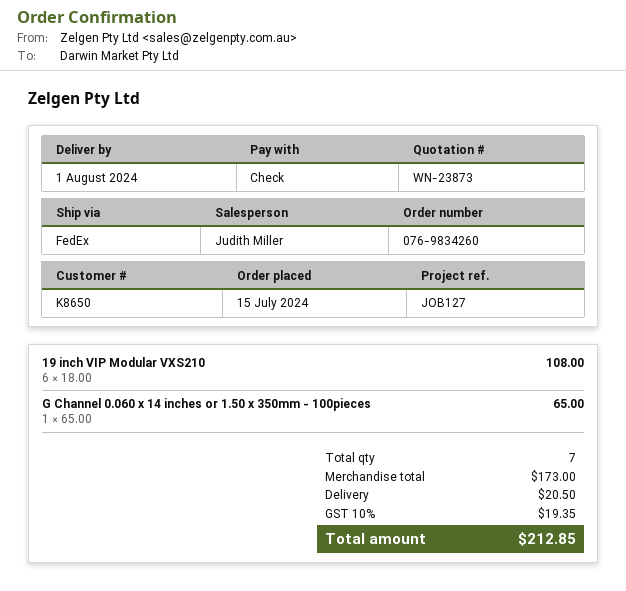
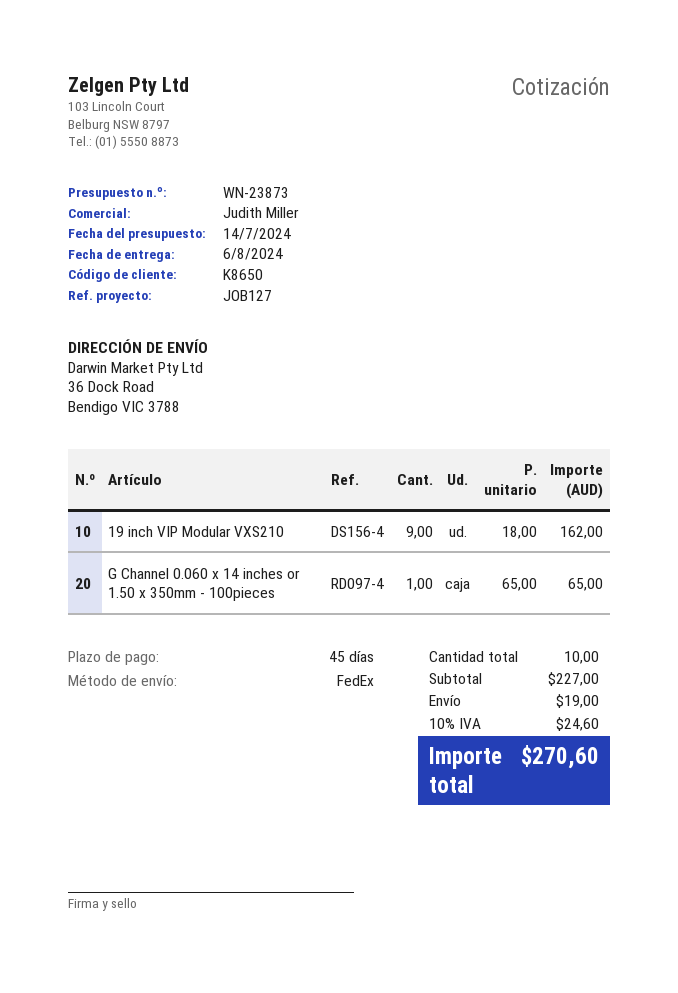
delivery date: 2024-08-01 -> 2024-08-06
19 inch VIP Modular VXS210: 6 x 18.00 = 108.00 -> 9 x 18.00 = 162.00
total quantity: 7 -> 10
subtotal: 173.00 -> 227.00
shipping: 20.50 -> 19.00
tax: 10% = 19.35 -> 10% = 24.60
total: 212.85 -> 270.60

